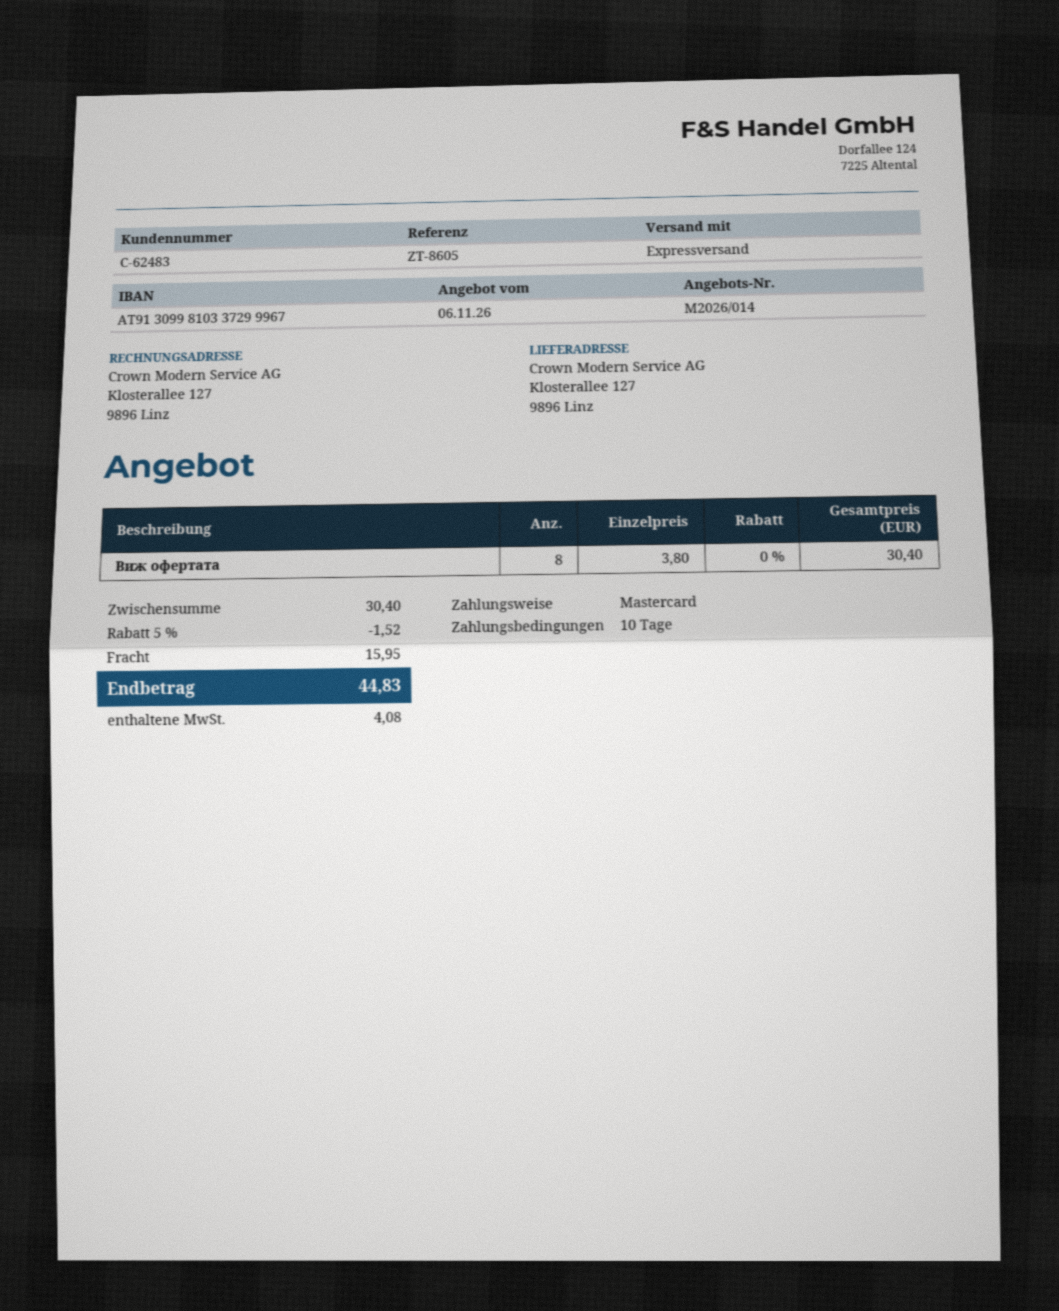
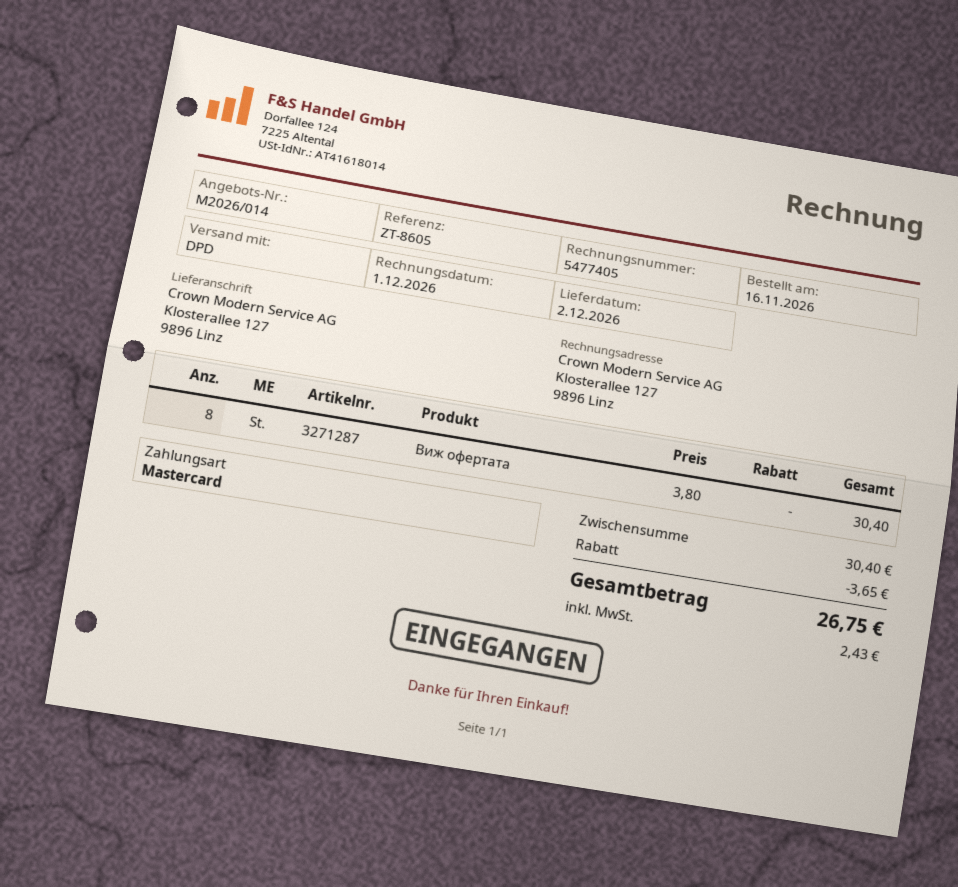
shipping method: express -> DPD
discount: 1.52 -> 3.65
shipping: 15.95 -> none
tax: 4.08 -> 2.43
total: 44.83 -> 26.75

